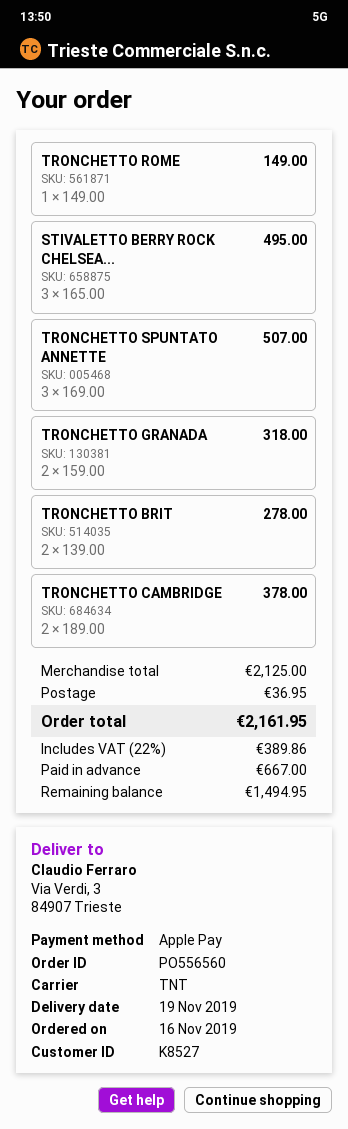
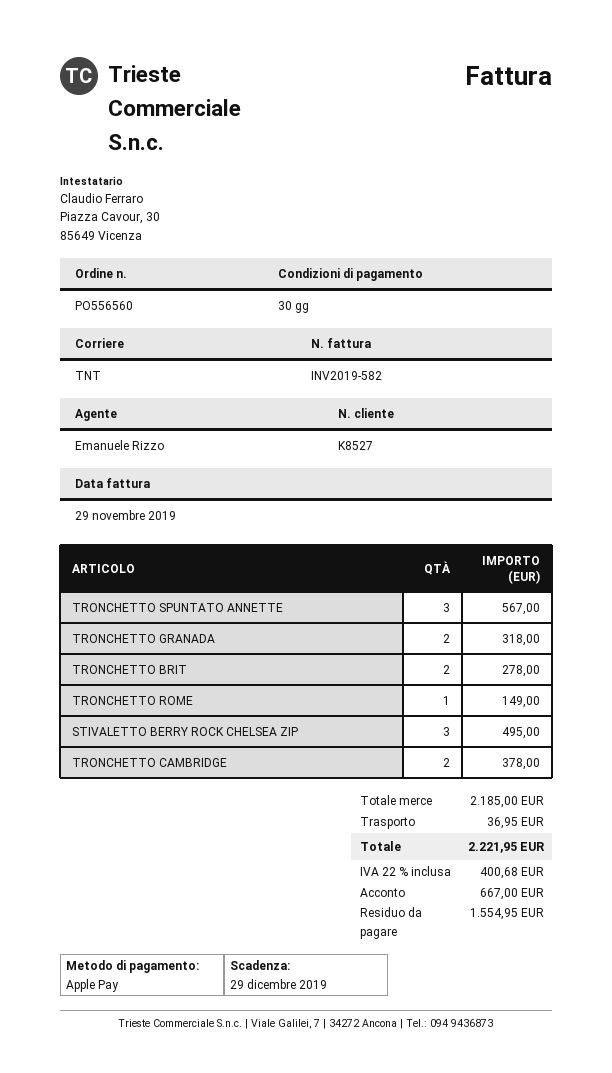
TRONCHETTO SPUNTATO ANNETTE: 3 for 507.00 -> 3 for 567.00
subtotal: 2125.00 -> 2185.00
tax: 22% = 389.86 -> 22% = 400.68
total: 2161.95 -> 2221.95
balance: 1494.95 -> 1554.95

